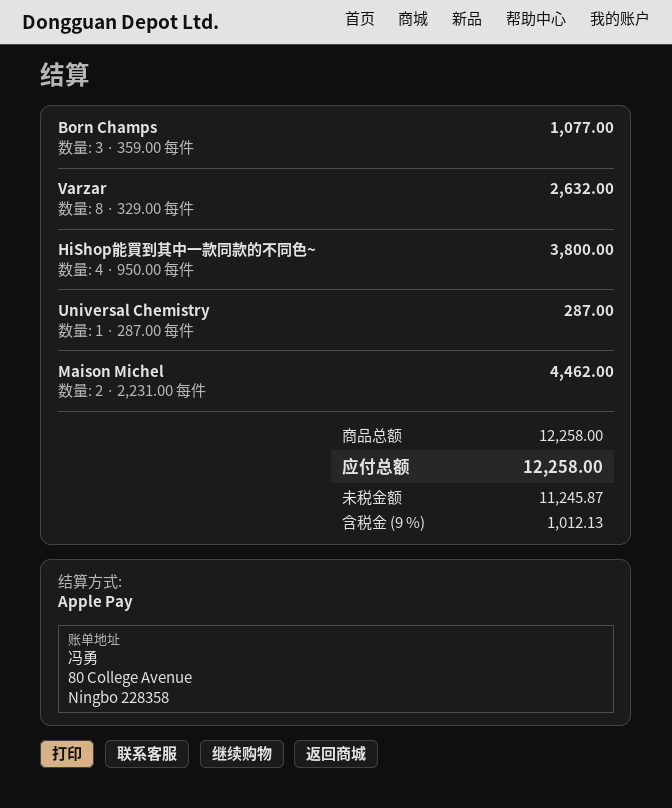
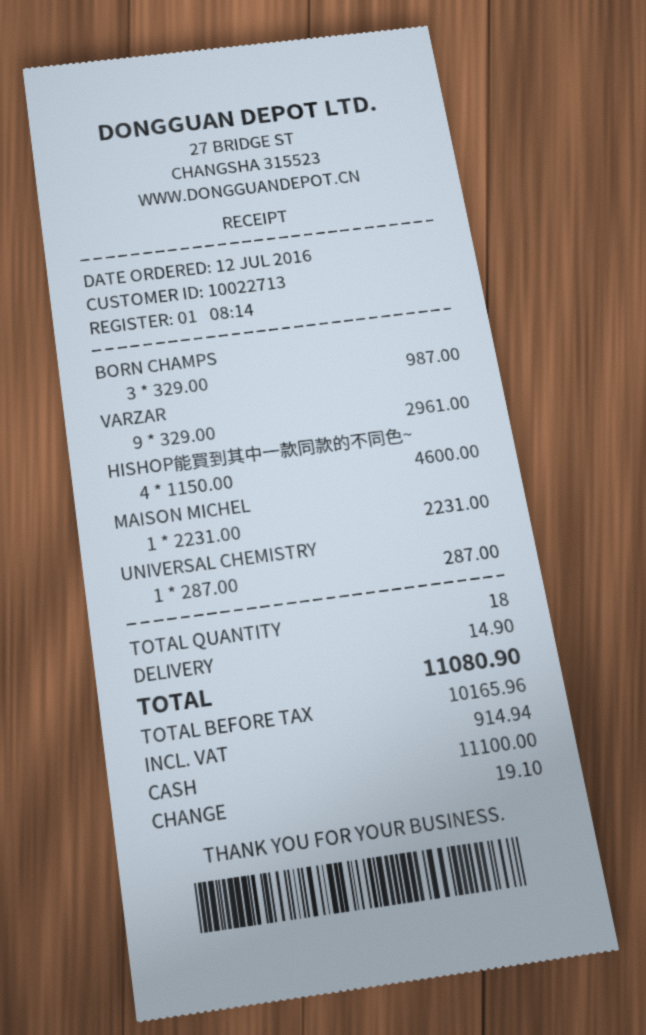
payment method: Apple Pay -> cash
Born Champs: 3 x 359.00 = 1077.00 -> 3 x 329.00 = 987.00
Varzar: 8 x 329.00 = 2632.00 -> 9 x 329.00 = 2961.00
HiShop能買到其中一款同款的不同色~: 4 x 950.00 = 3800.00 -> 4 x 1150.00 = 4600.00
Maison Michel: 2 x 2231.00 = 4462.00 -> 1 x 2231.00 = 2231.00
shipping: none -> 14.90
net: 11245.87 -> 10165.96
tax: 1012.13 -> 914.94
total: 12258.00 -> 11080.90

